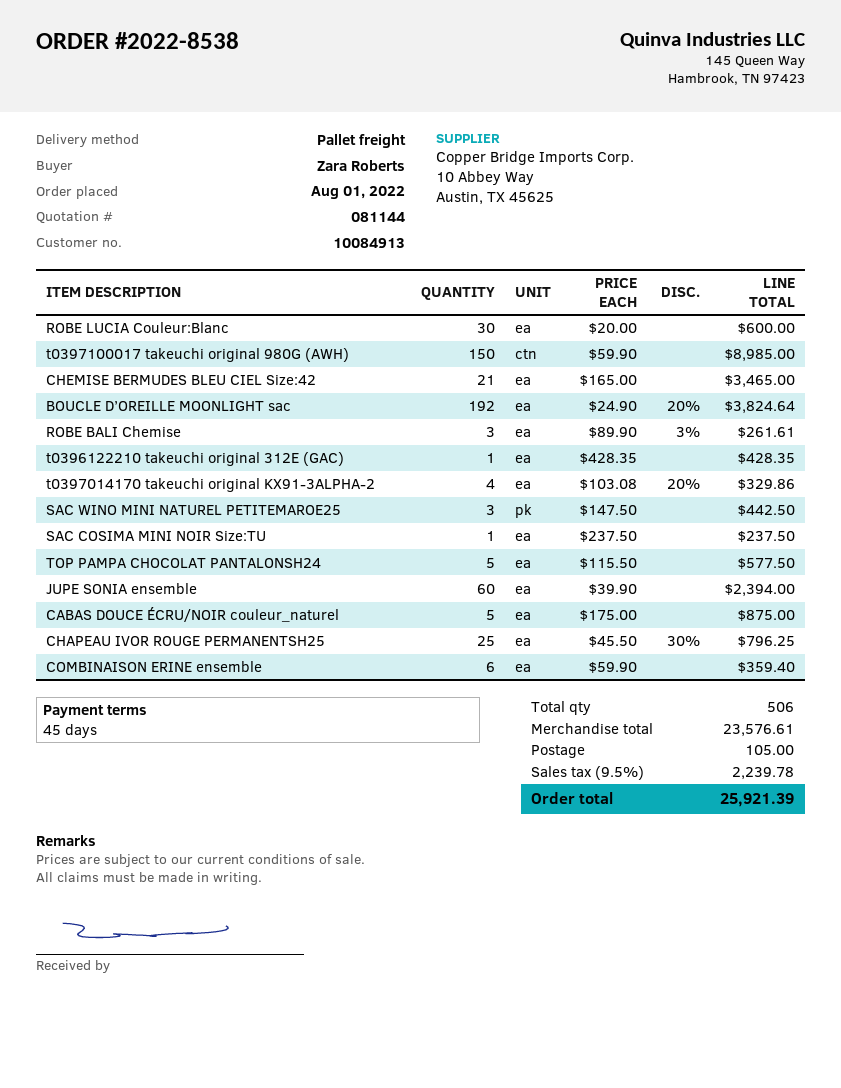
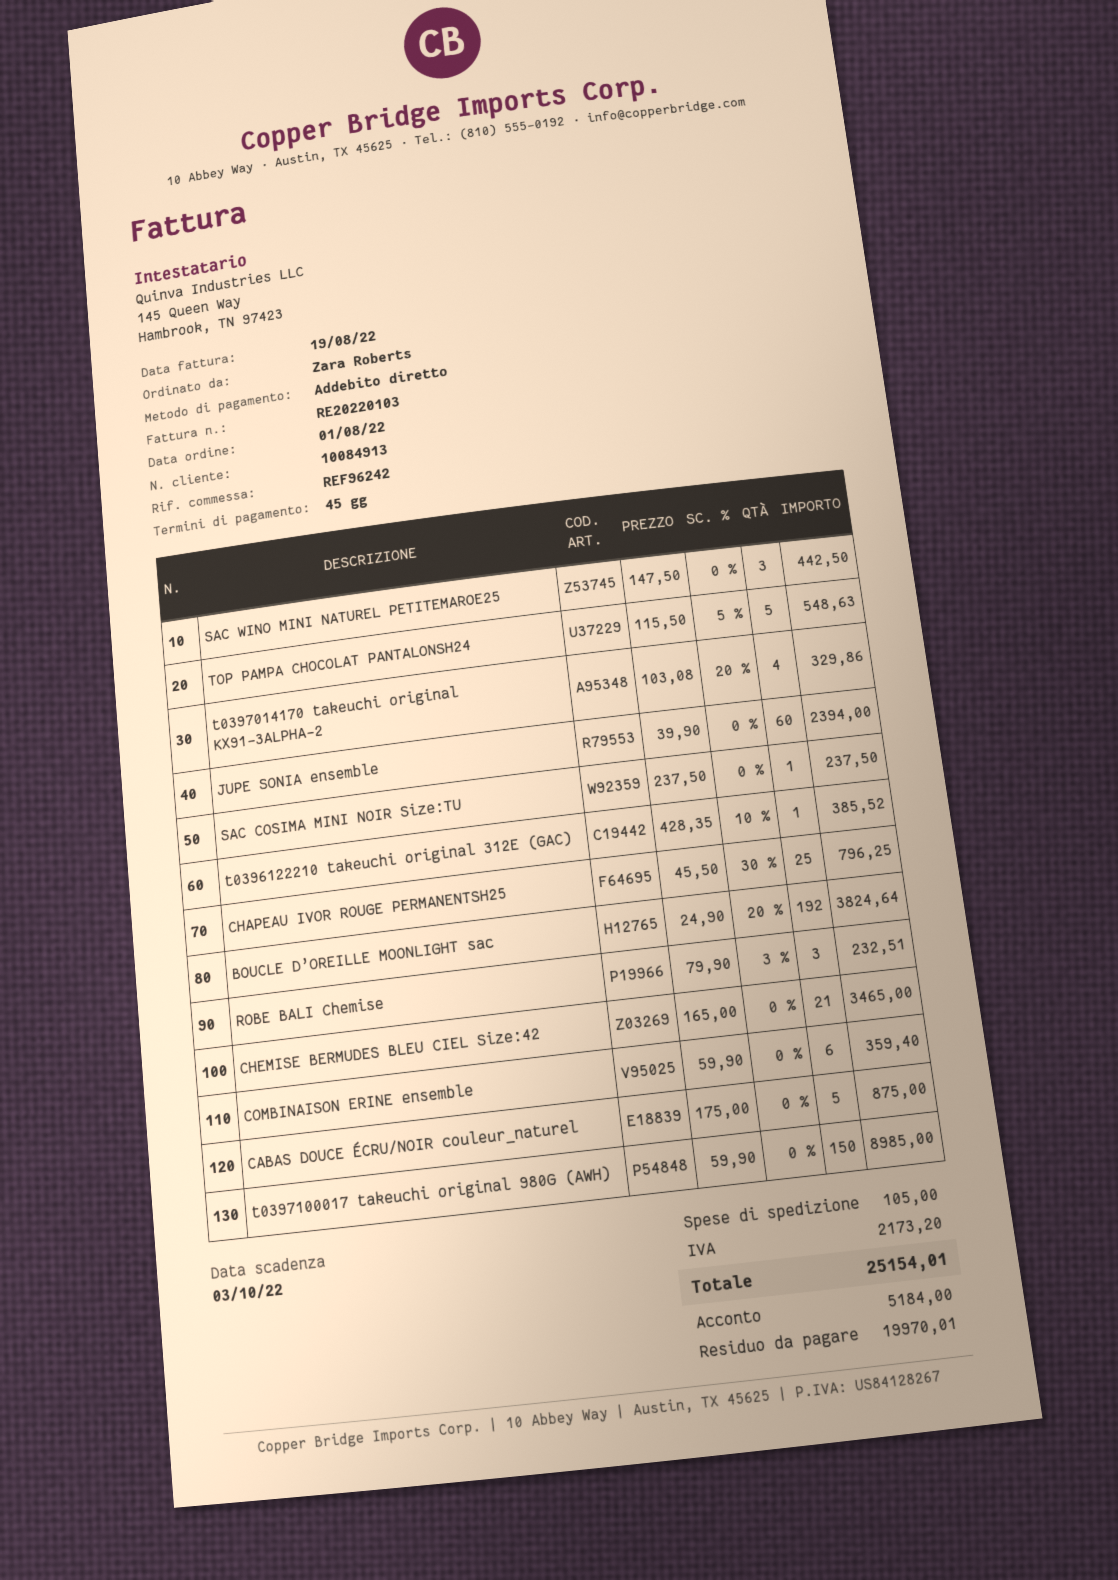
ROBE LUCIA Couleur:Blanc: 30 x 20.00 = 600.00 -> none
ROBE BALI Chemise: 3 x 89.90 - 3% = 261.61 -> 3 x 79.90 - 3% = 232.51
t0396122210 takeuchi original 312E (GAC): 1 x 428.35 = 428.35 -> 1 x 428.35 - 10% = 385.52
TOP PAMPA CHOCOLAT PANTALONSH24: 5 x 115.50 = 577.50 -> 5 x 115.50 - 5% = 548.63
tax: 2239.78 -> 2173.20
total: 25921.39 -> 25154.01

